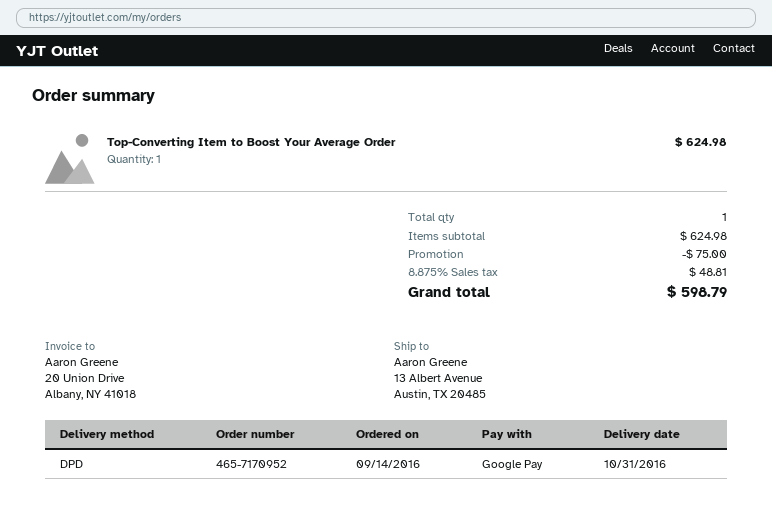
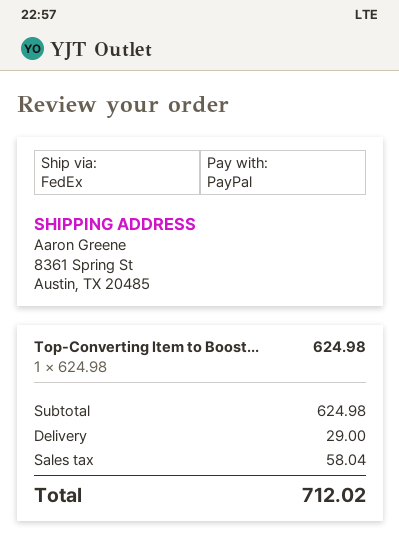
payment method: Google Pay -> PayPal
shipping method: DPD -> FedEx
ship to: 13 Albert Avenue, Austin, TX 20485 -> 8361 Spring St, Austin, TX 20485
discount: 75.00 -> none
shipping: none -> 29.00
tax: 48.81 -> 58.04
total: 598.79 -> 712.02

